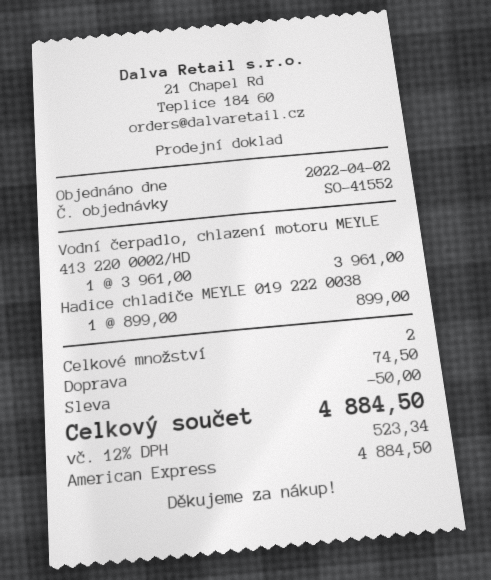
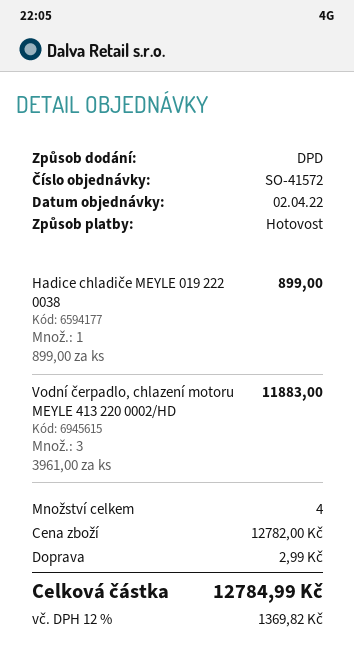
order number: SO-41552 -> SO-41572
payment method: American Express -> cash
Vodní čerpadlo, chlazení motoru MEYLE 413 220 0002/HD: 1 x 3961.00 = 3961.00 -> 3 x 3961.00 = 11883.00
total quantity: 2 -> 4
discount: 50.00 -> none
shipping: 74.50 -> 2.99
tax: 12% = 523.34 -> 12% = 1369.82
total: 4884.50 -> 12784.99

